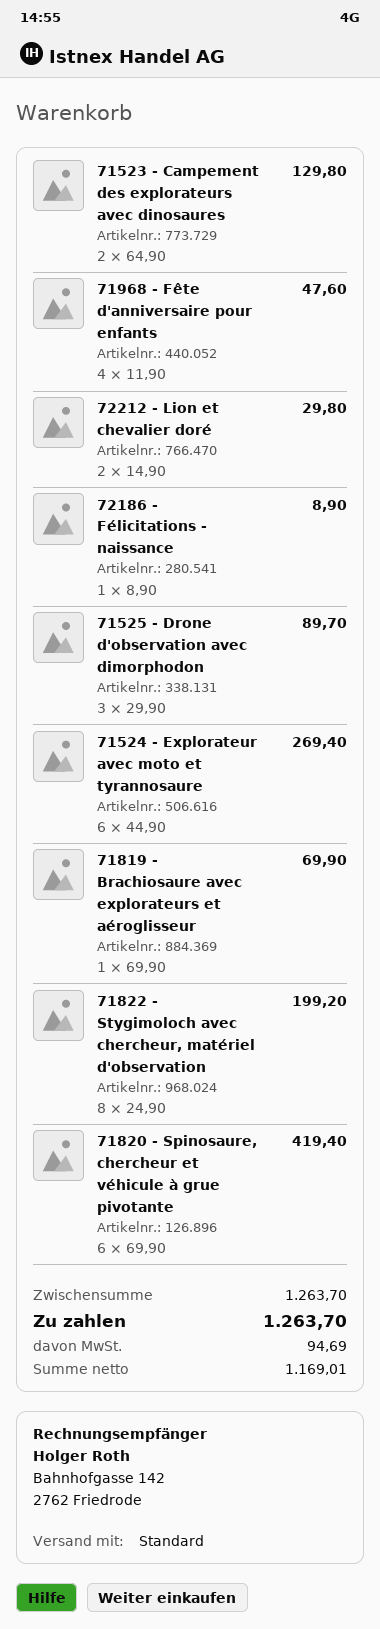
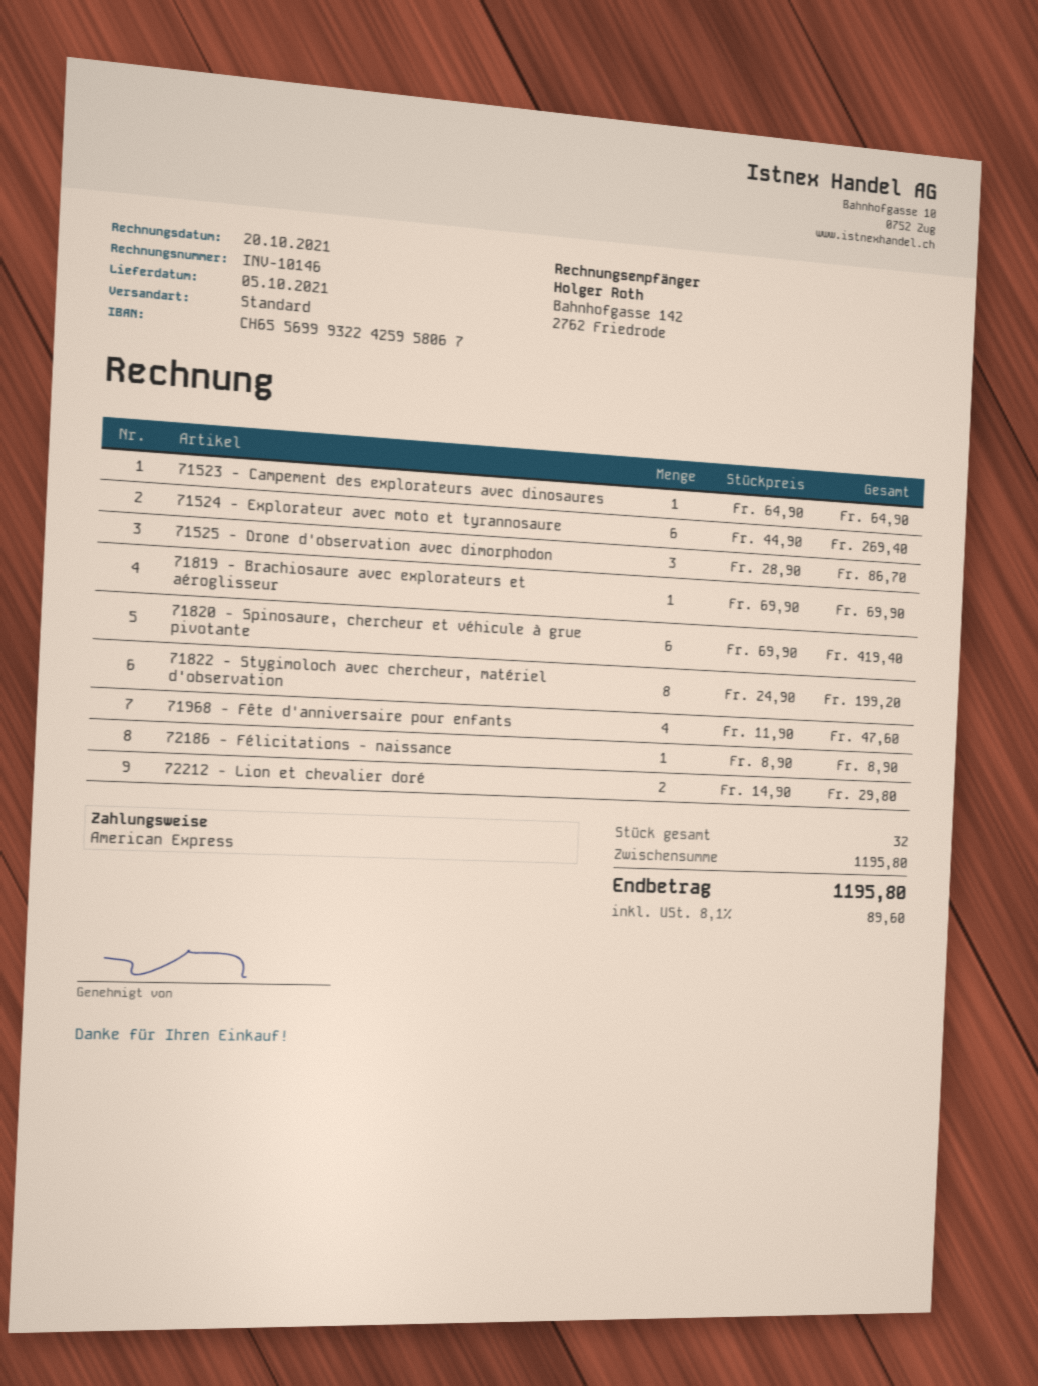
71523 - Campement des explorateurs avec dinosaures: 2 x 64.90 = 129.80 -> 1 x 64.90 = 64.90
71525 - Drone d'observation avec dimorphodon: 3 x 29.90 = 89.70 -> 3 x 28.90 = 86.70
subtotal: 1263.70 -> 1195.80
tax: 94.69 -> 89.60
total: 1263.70 -> 1195.80

